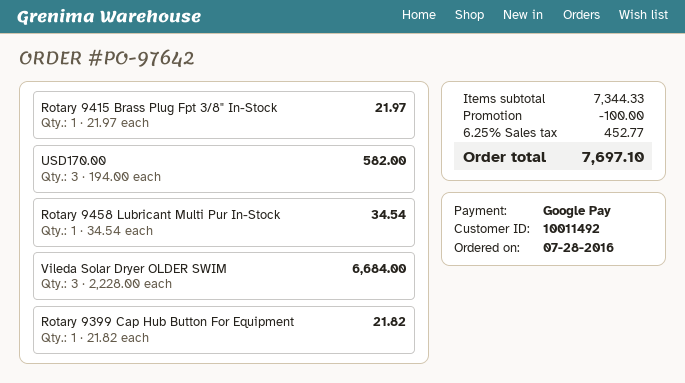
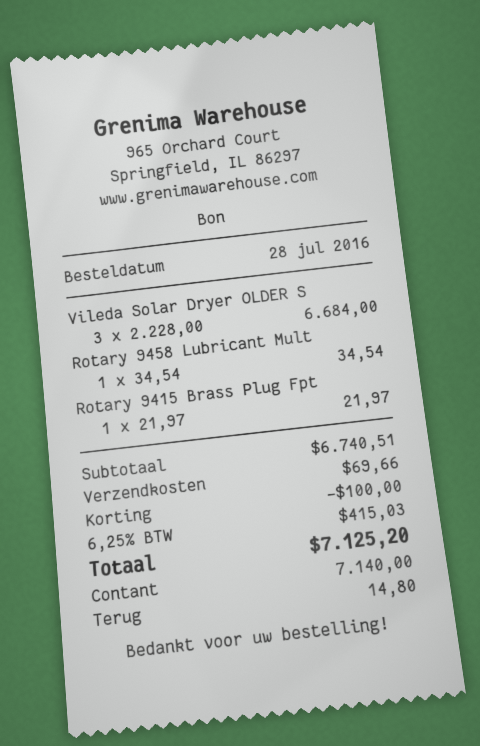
payment method: Google Pay -> cash
USD170.00: 3 x 194.00 = 582.00 -> none
Rotary 9399 Cap Hub Button For Equipment: 1 x 21.82 = 21.82 -> none
subtotal: 7344.33 -> 6740.51
shipping: none -> 69.66
tax: 6.25% = 452.77 -> 6.25% = 415.03
total: 7697.10 -> 7125.20

